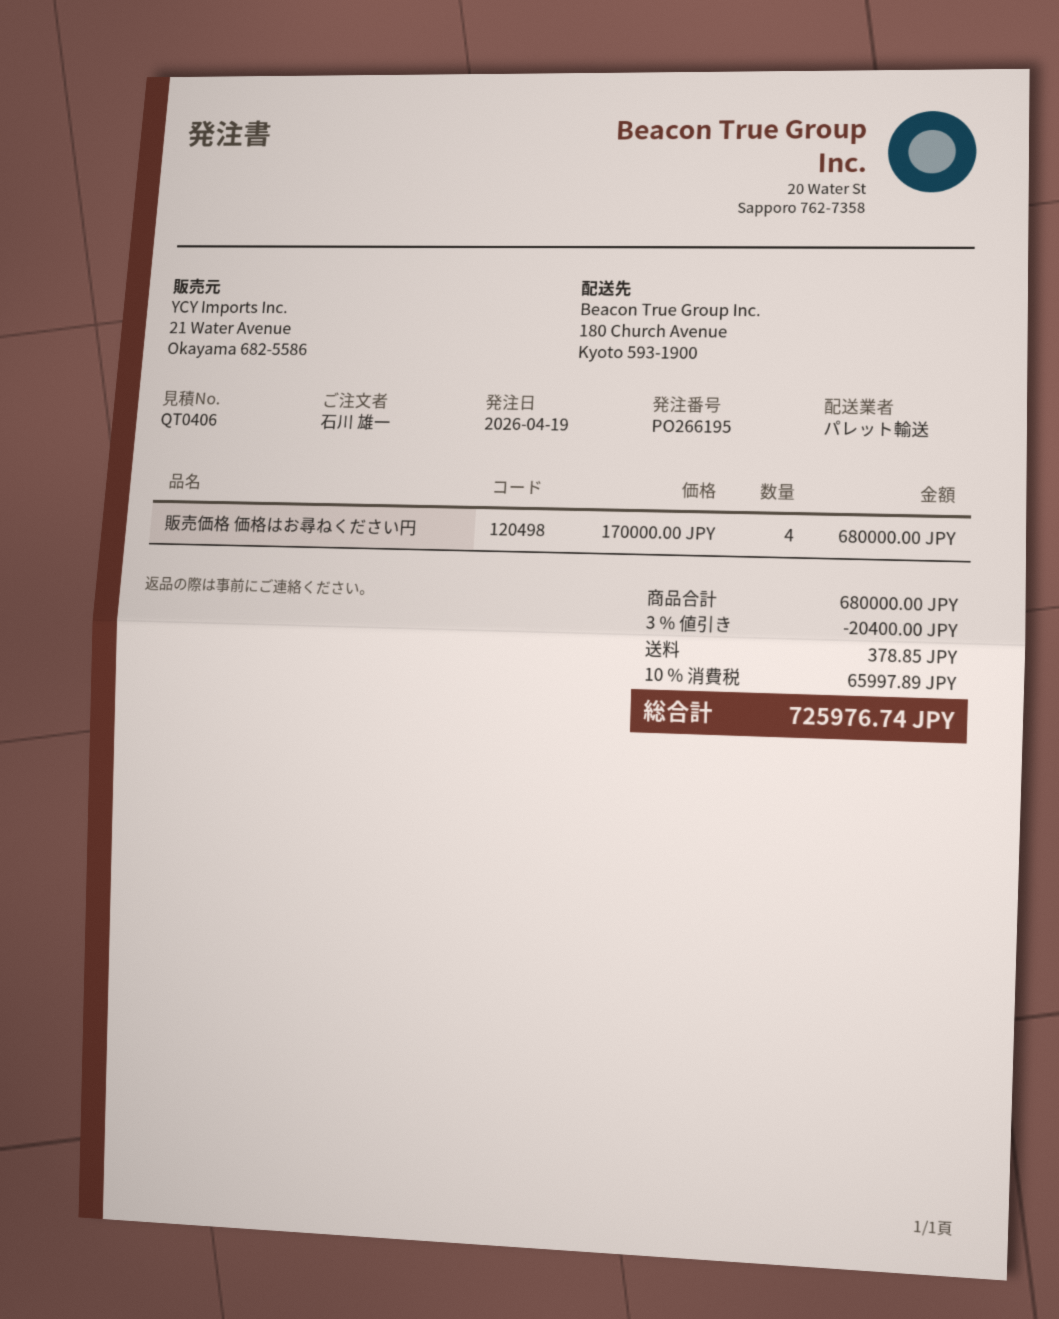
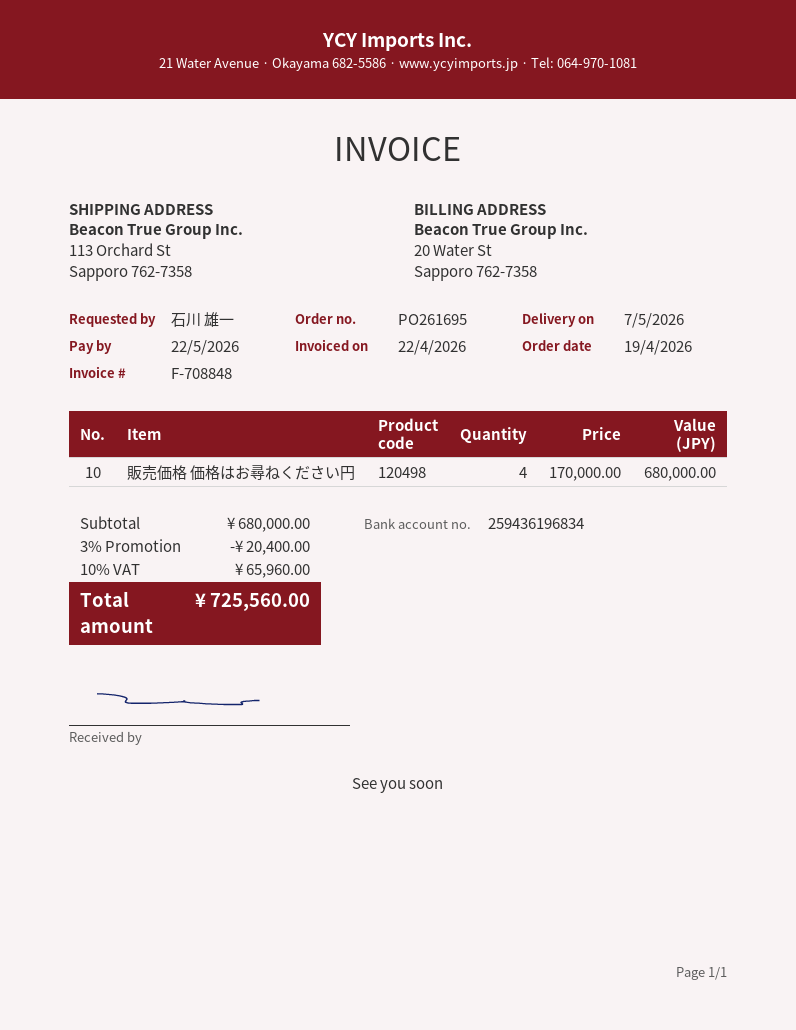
order number: PO266195 -> PO261695
ship to: 180 Church Avenue, Kyoto 593-1900 -> 113 Orchard St, Sapporo 762-7358
shipping: 378.85 -> none
tax: 10% = 65997.89 -> 10% = 65960.00
total: 725976.74 -> 725560.00

